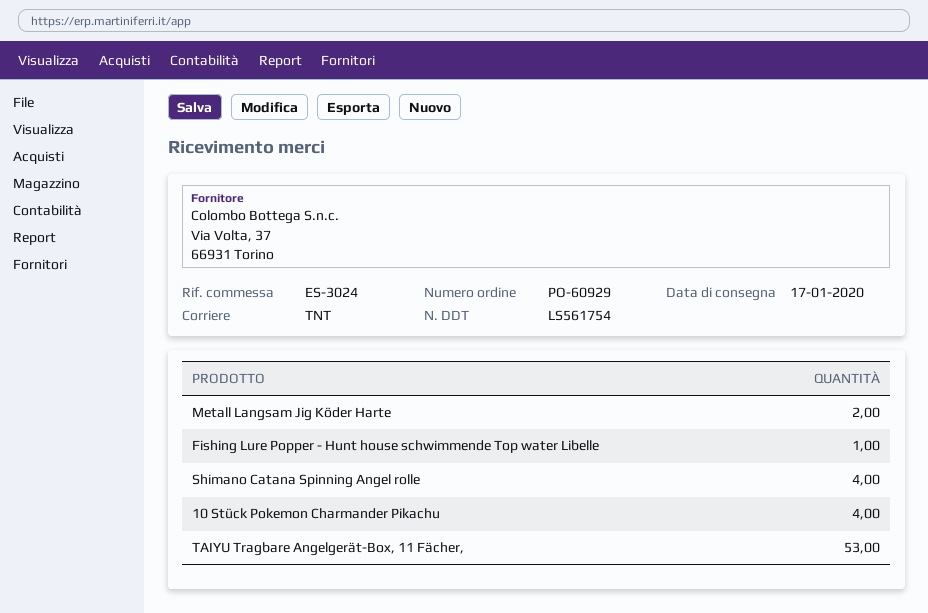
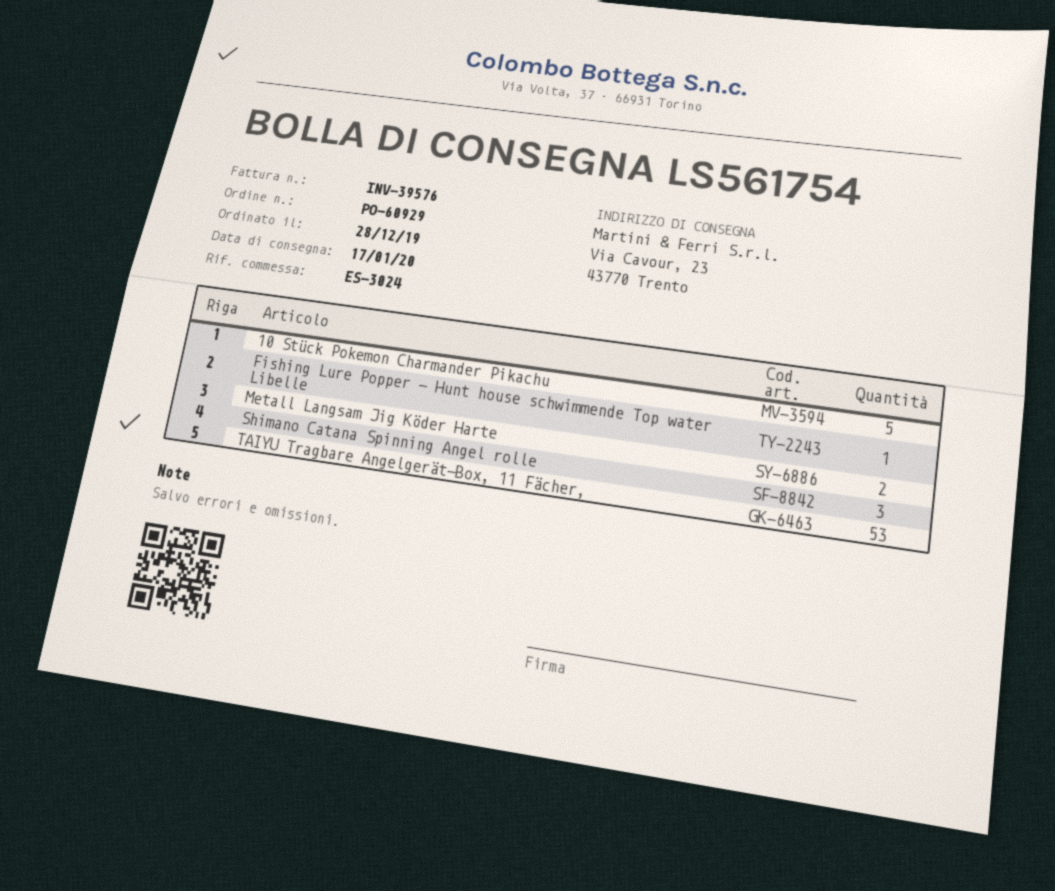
Shimano Catana Spinning Angel rolle: 4 -> 3
10 Stück Pokemon Charmander Pikachu: 4 -> 5

